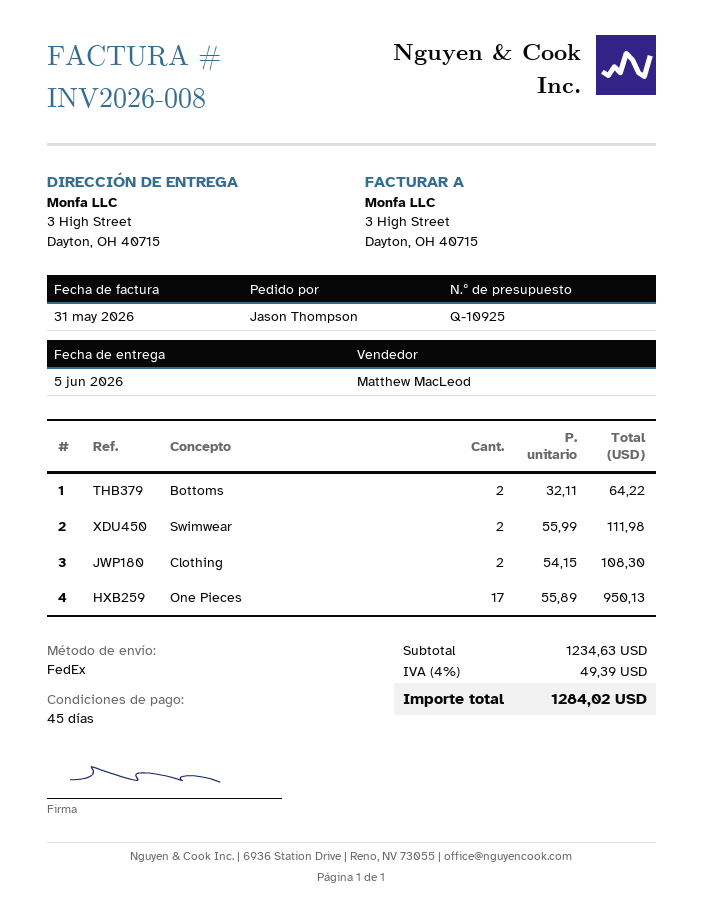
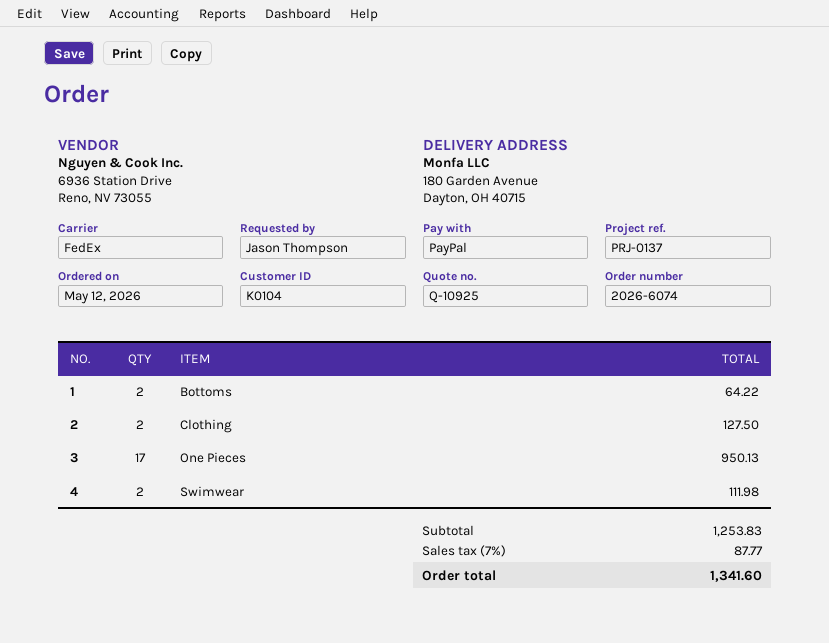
ship to: 3 High Street, Dayton, OH 40715 -> 180 Garden Avenue, Dayton, OH 40715
Clothing: 2 for 108.30 -> 2 for 127.50
subtotal: 1234.63 -> 1253.83
tax: 4% = 49.39 -> 7% = 87.77
total: 1284.02 -> 1341.60

